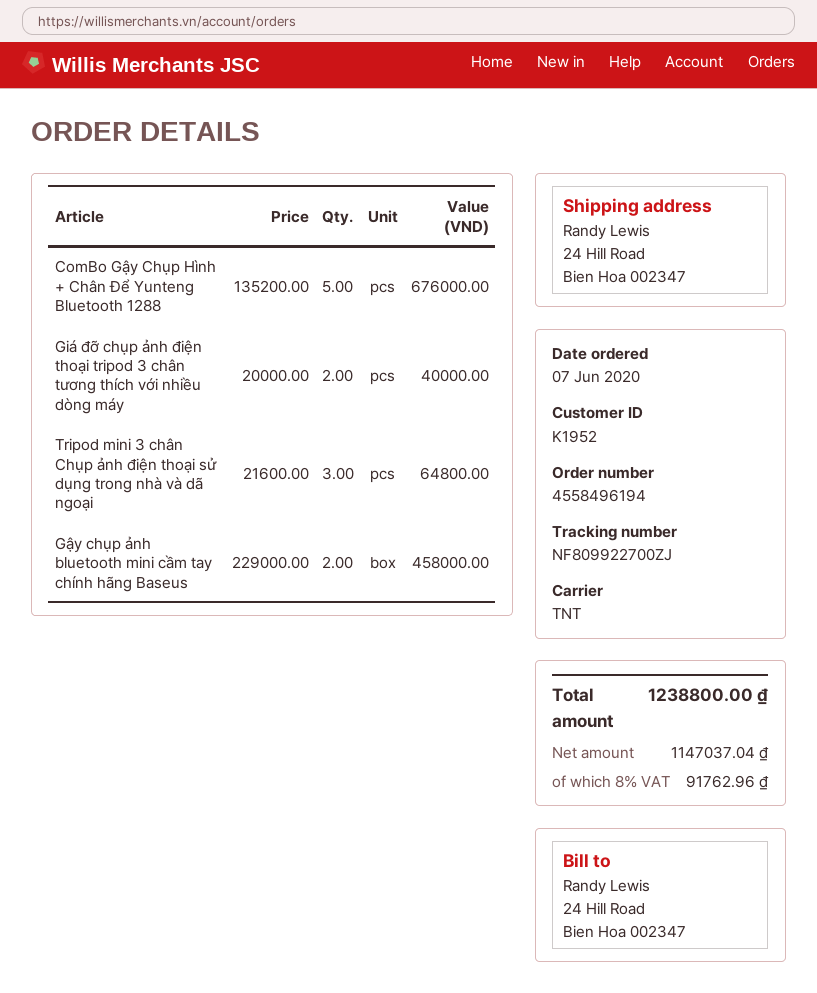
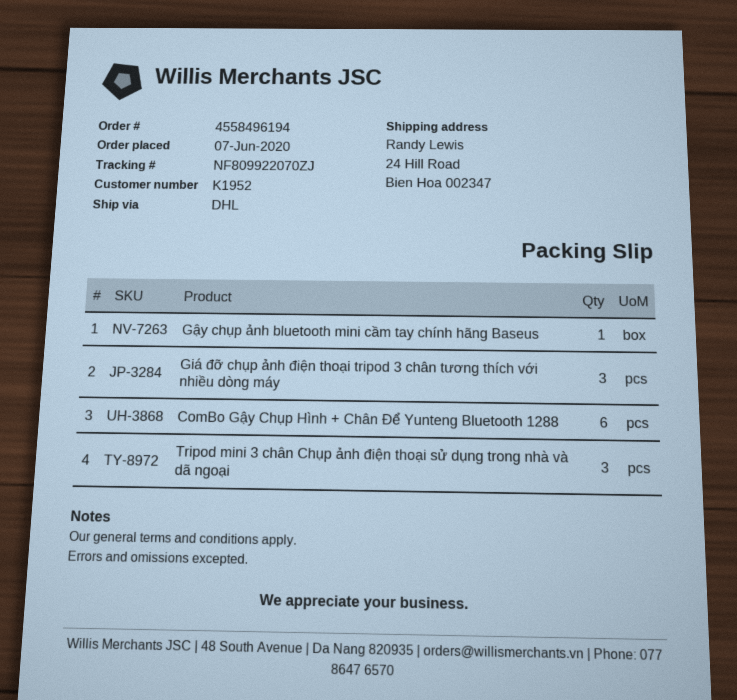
shipping method: TNT -> DHL
tracking number: NF809922700ZJ -> NF809922070ZJ
ComBo Gậy Chụp Hình + Chân Để Yunteng Bluetooth 1288: 5 -> 6
Giá đỡ chụp ảnh điện thoại tripod 3 chân tương thích với nhiều dòng máy: 2 -> 3
Gậy chụp ảnh bluetooth mini cầm tay chính hãng Baseus: 2 -> 1

